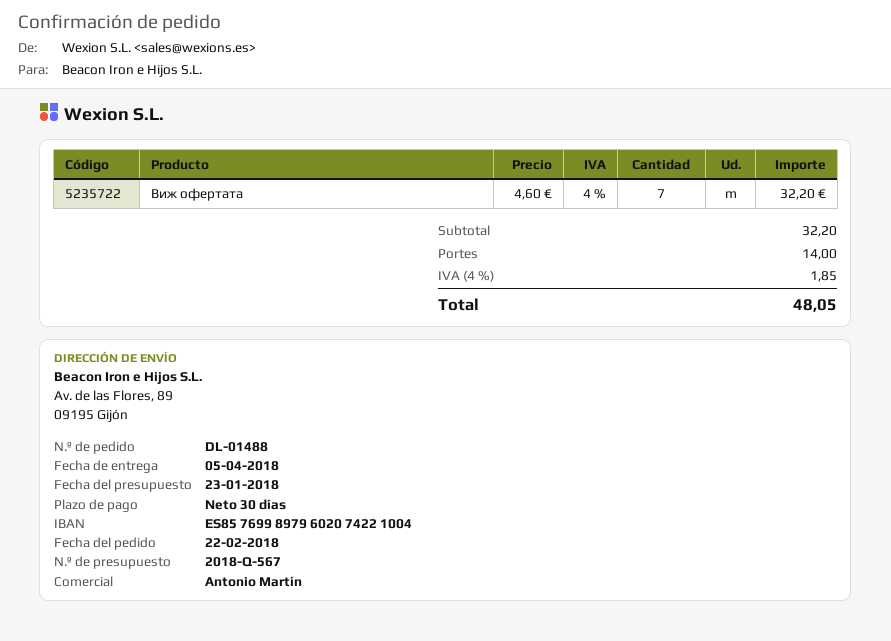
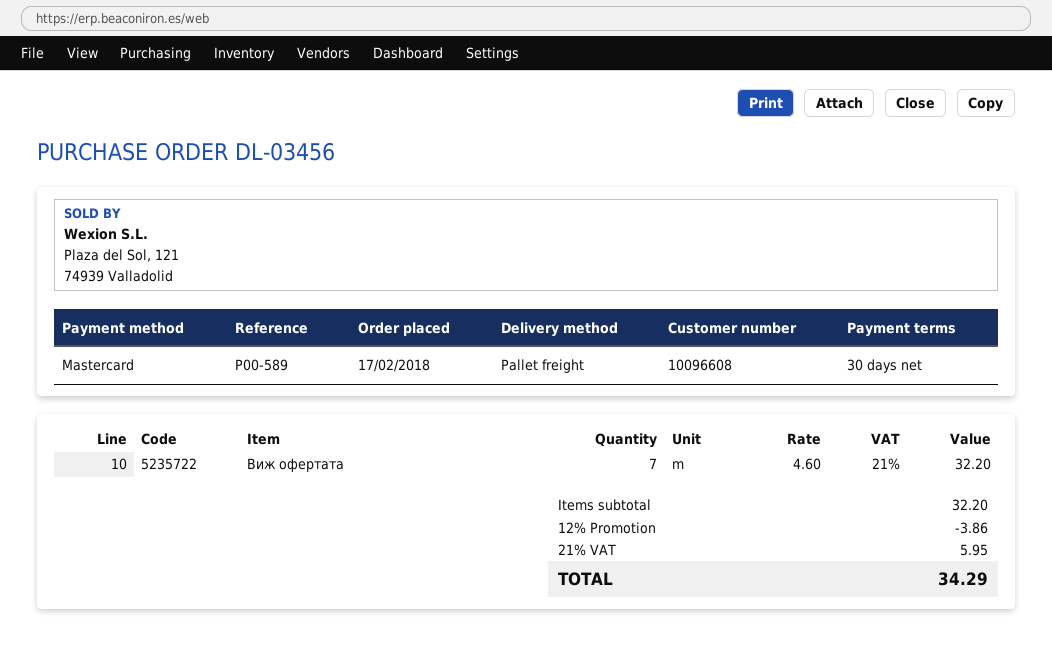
order number: DL-01488 -> DL-03456
order date: 2018-02-22 -> 2018-02-17
discount: none -> 12% = 3.86
shipping: 14.00 -> none
tax: 4% = 1.85 -> 21% = 5.95
total: 48.05 -> 34.29

